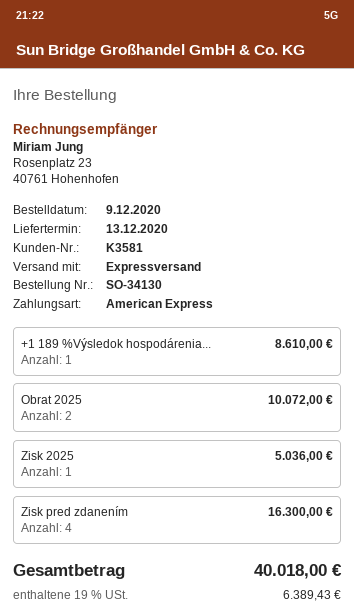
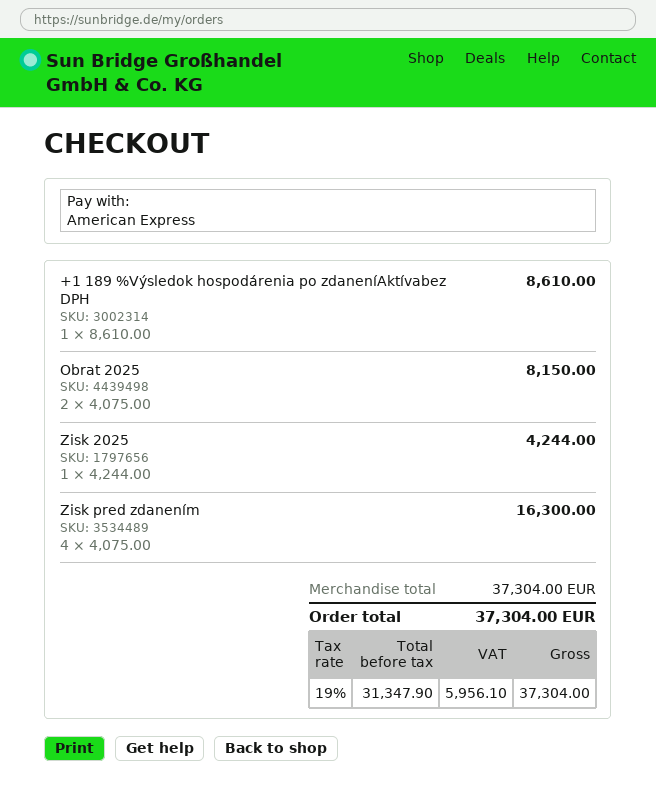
Obrat 2025: 2 for 10072.00 -> 2 for 8150.00
Zisk 2025: 1 for 5036.00 -> 1 for 4244.00
tax: 19% = 6389.43 -> 19% = 5956.10
total: 40018.00 -> 37304.00

